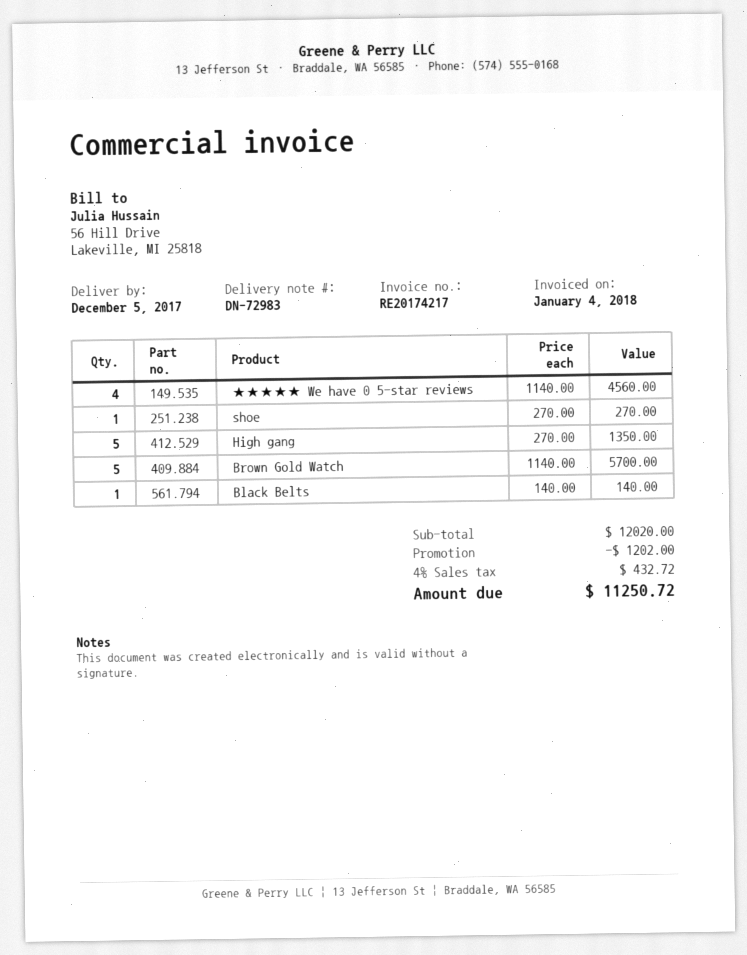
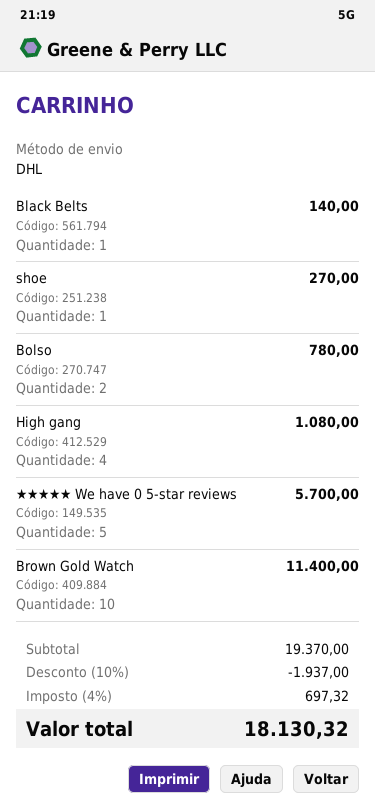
★★★★★ We have 0 5-star reviews: 4 for 4560.00 -> 5 for 5700.00
High gang: 5 for 1350.00 -> 4 for 1080.00
Brown Gold Watch: 5 for 5700.00 -> 10 for 11400.00
Bolso: none -> 2 for 780.00
subtotal: 12020.00 -> 19370.00
discount: 1202.00 -> 1937.00
tax: 4% = 432.72 -> 4% = 697.32
total: 11250.72 -> 18130.32

